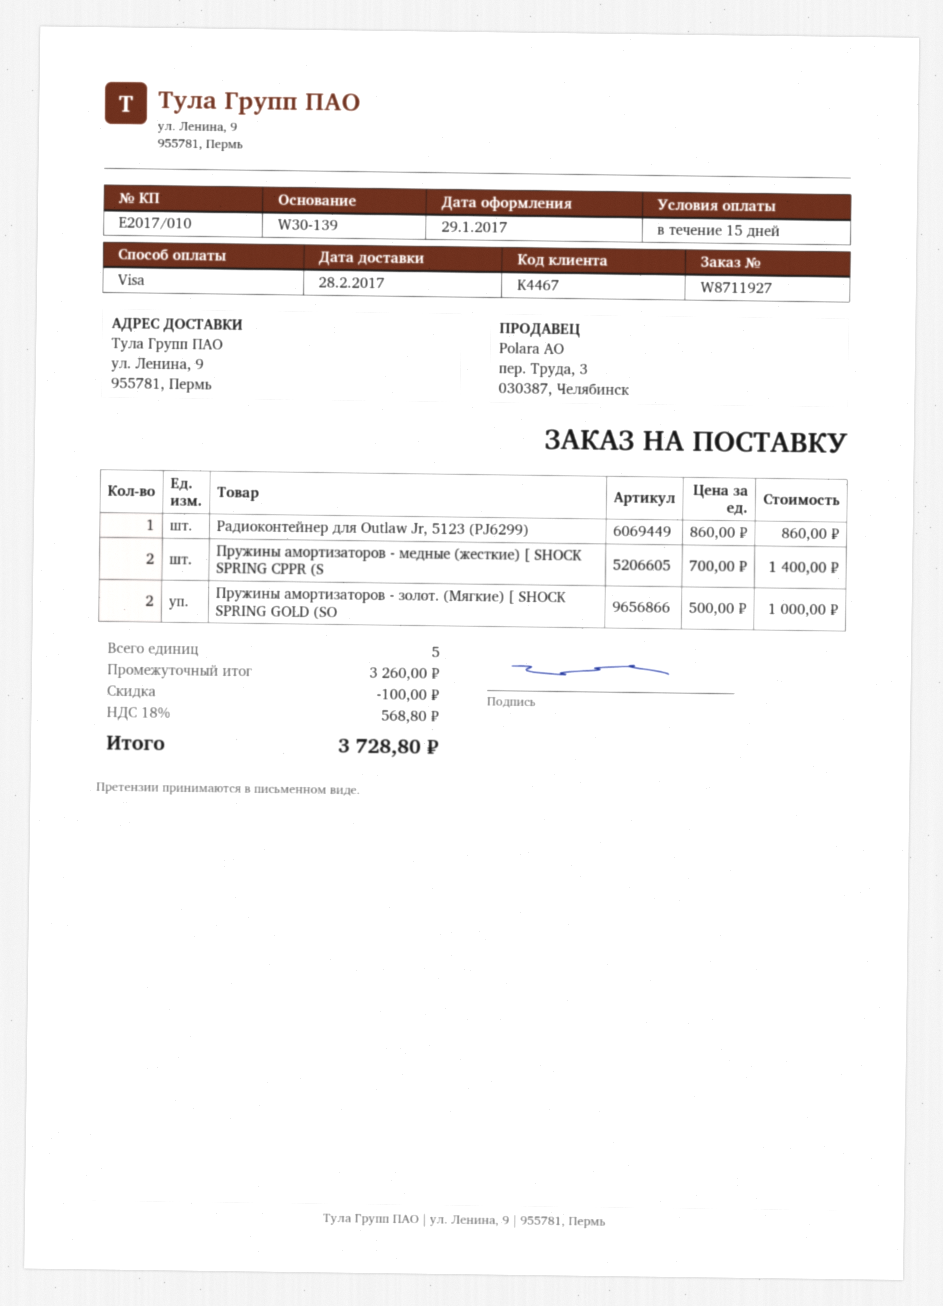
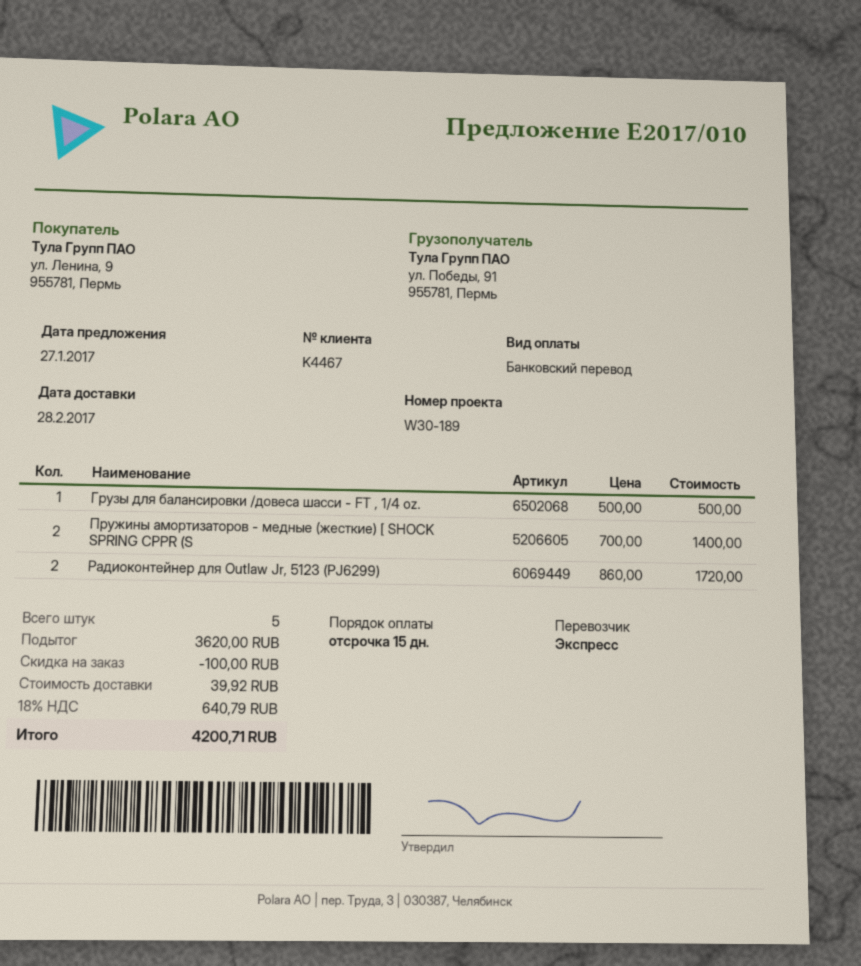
reference: W30-139 -> W30-189
payment method: Visa -> bank transfer
ship to: ул. Ленина, 9, 955781, Пермь -> ул. Победы, 91, 955781, Пермь
Радиоконтейнер для Outlaw Jr, 5123 (PJ6299): 1 x 860.00 = 860.00 -> 2 x 860.00 = 1720.00
Пружины амортизаторов - золот. (Мягкие) [ SHOCK SPRING GOLD (SO: 2 x 500.00 = 1000.00 -> none
Грузы для балансировки /довеса шасси - FT , 1/4 oz.: none -> 1 x 500.00 = 500.00
subtotal: 3260.00 -> 3620.00
shipping: none -> 39.92
tax: 18% = 568.80 -> 18% = 640.79
total: 3728.80 -> 4200.71

